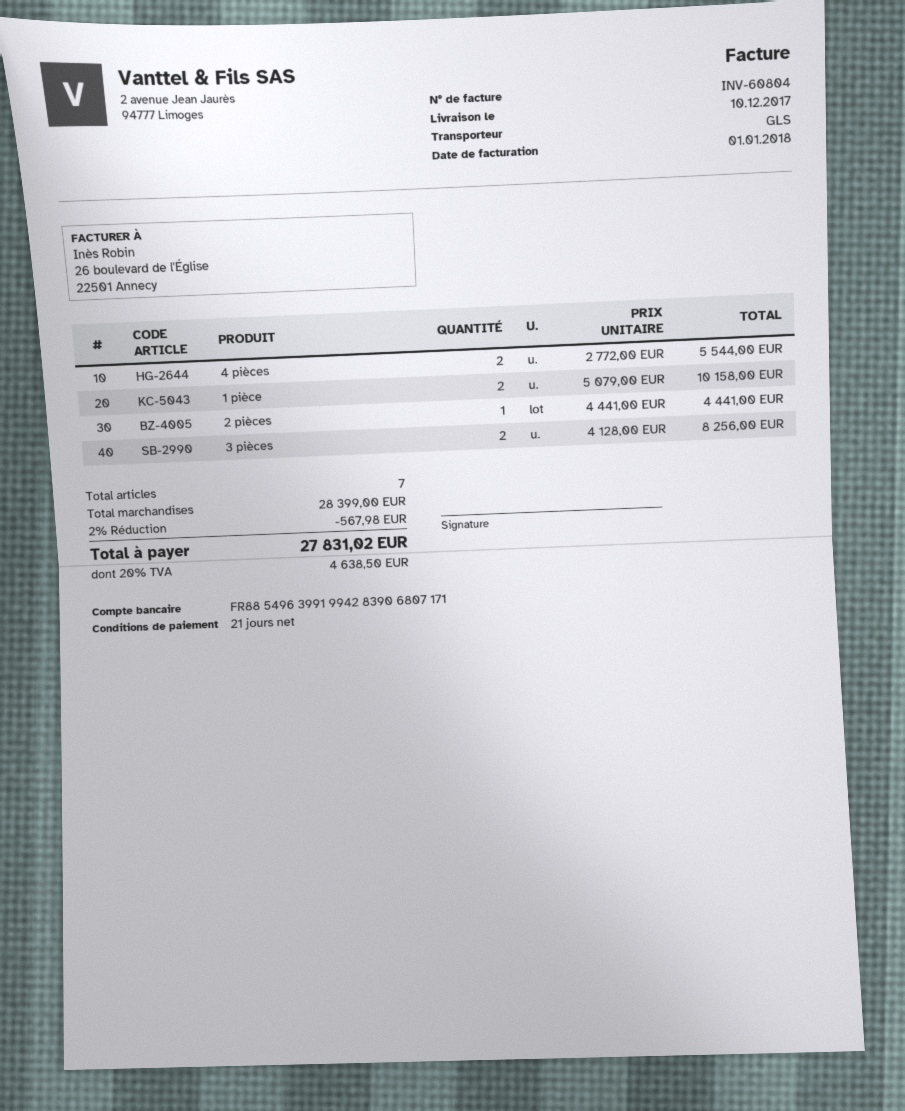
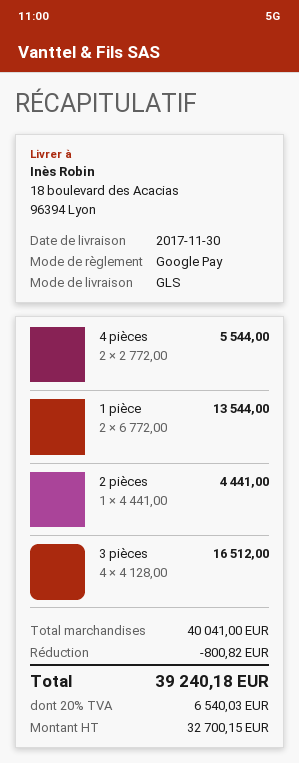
delivery date: 2017-12-10 -> 2017-11-30
1 pièce: 2 x 5079.00 = 10158.00 -> 2 x 6772.00 = 13544.00
3 pièces: 2 x 4128.00 = 8256.00 -> 4 x 4128.00 = 16512.00
subtotal: 28399.00 -> 40041.00
discount: 567.98 -> 800.82
tax: 20% = 4638.50 -> 20% = 6540.03
total: 27831.02 -> 39240.18

